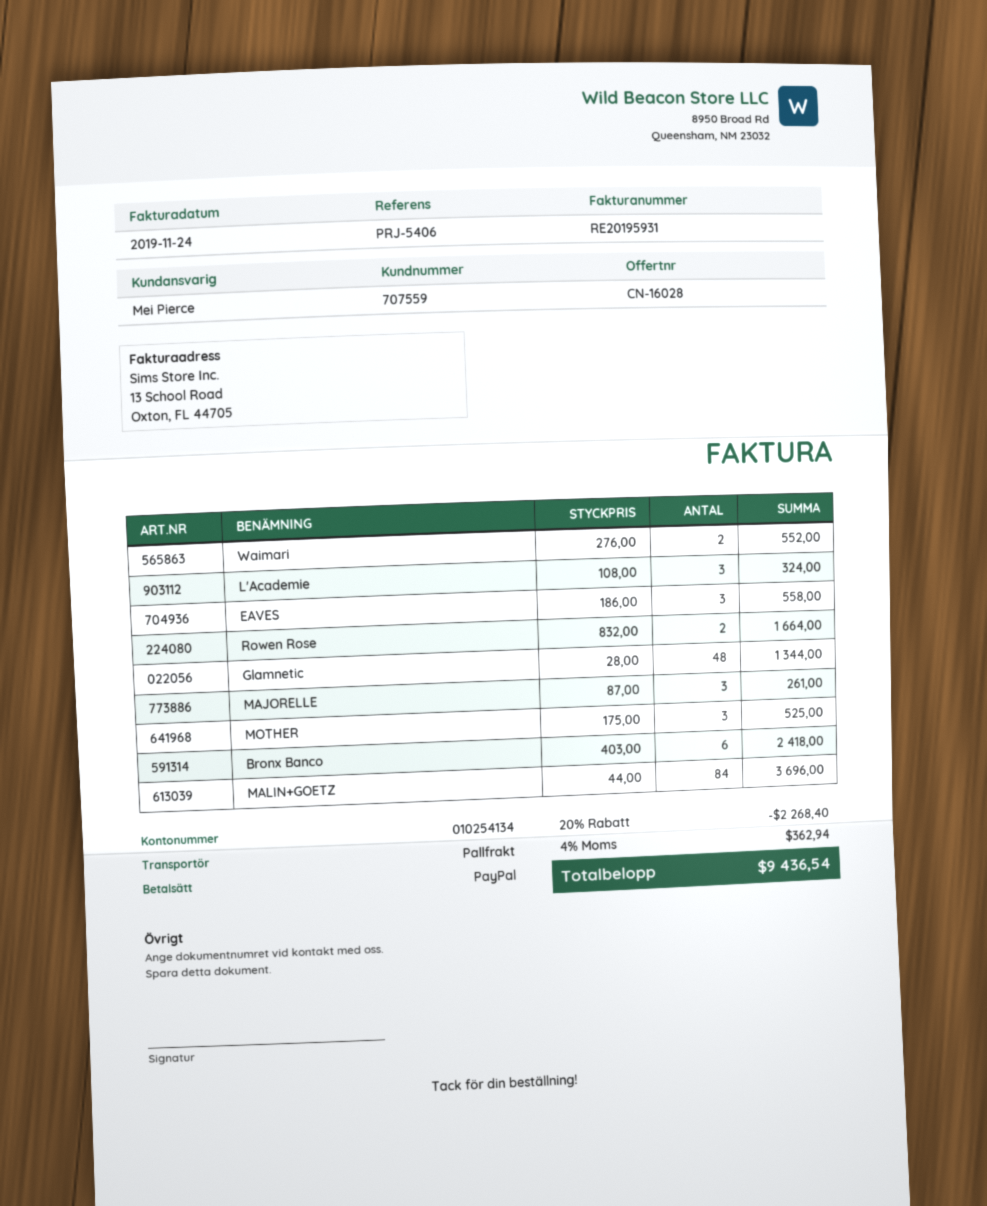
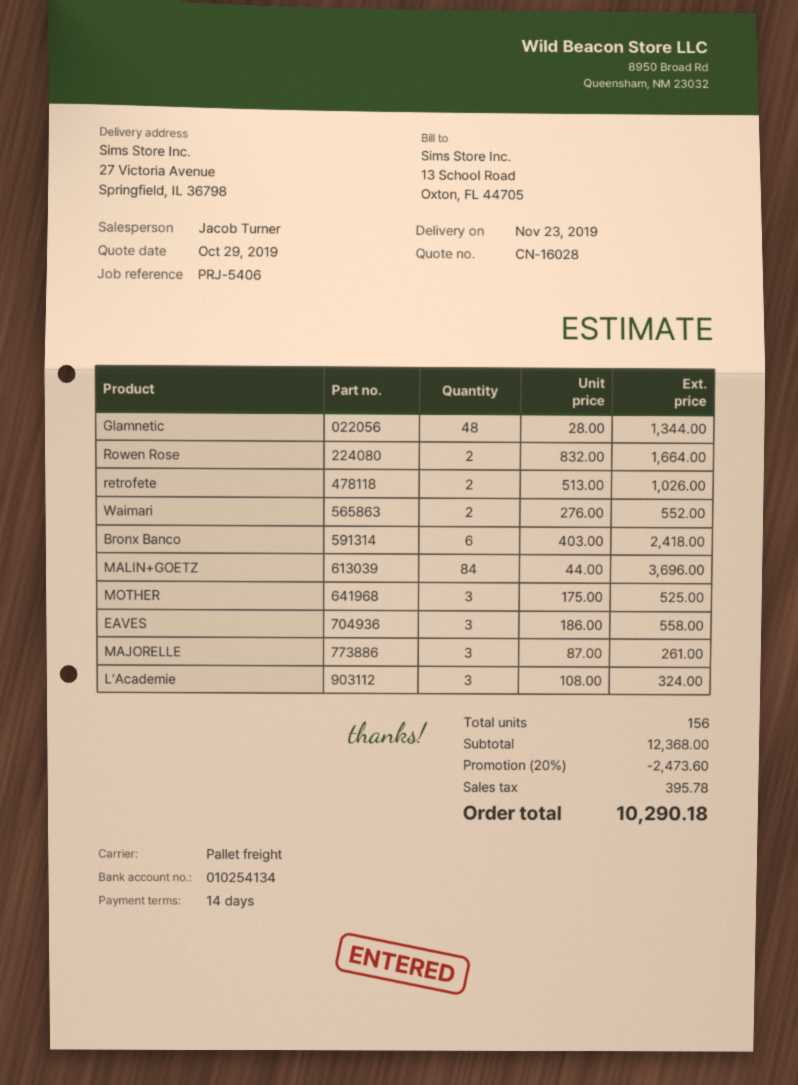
sales rep: Mei Pierce -> Jacob Turner
retrofete: none -> 2 x 513.00 = 1026.00
discount: 20% = 2268.40 -> 20% = 2473.60
tax: 362.94 -> 395.78
total: 9436.54 -> 10290.18

